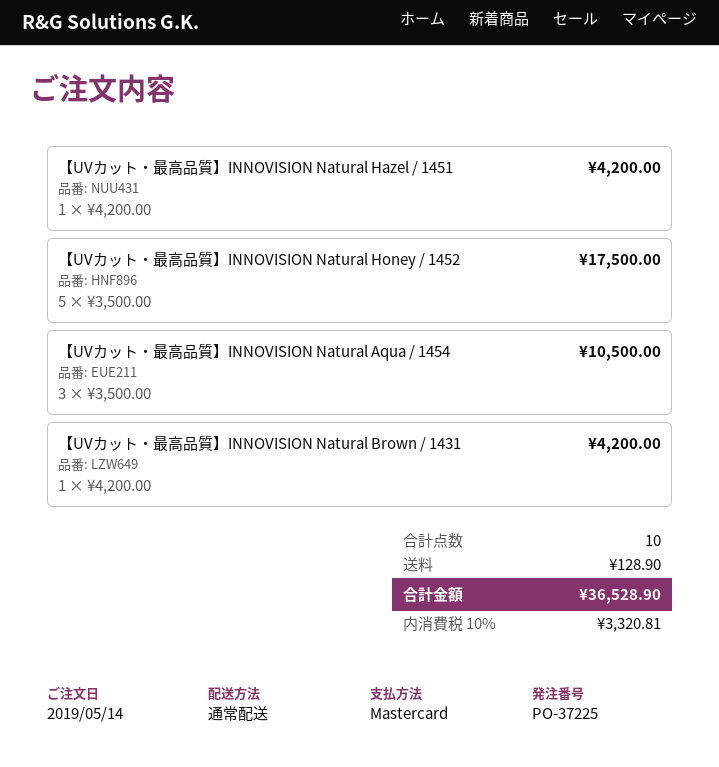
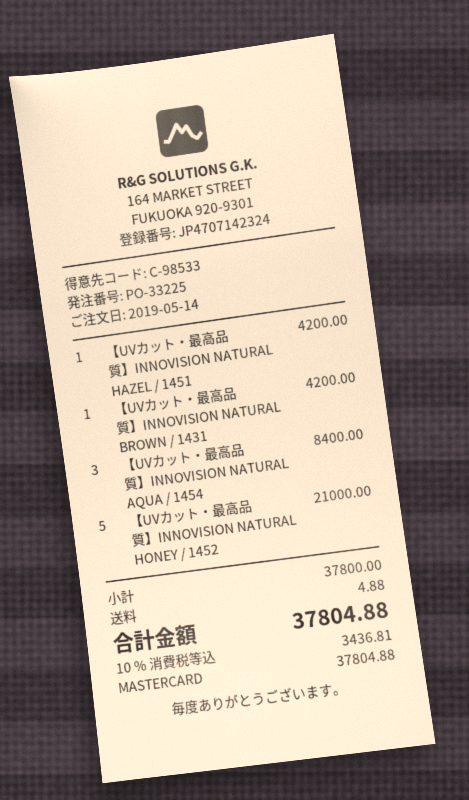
order number: PO-37225 -> PO-33225
【UVカット・最高品質】INNOVISION Natural Honey / 1452: 5 for 17500.00 -> 5 for 21000.00
【UVカット・最高品質】INNOVISION Natural Aqua / 1454: 3 for 10500.00 -> 3 for 8400.00
shipping: 128.90 -> 4.88
tax: 10% = 3320.81 -> 10% = 3436.81
total: 36528.90 -> 37804.88

